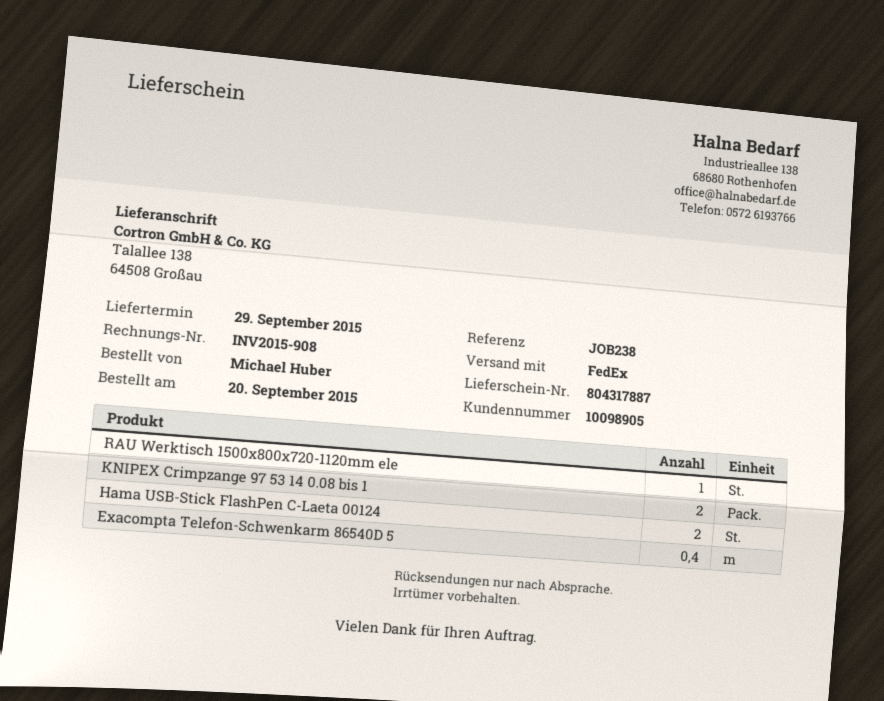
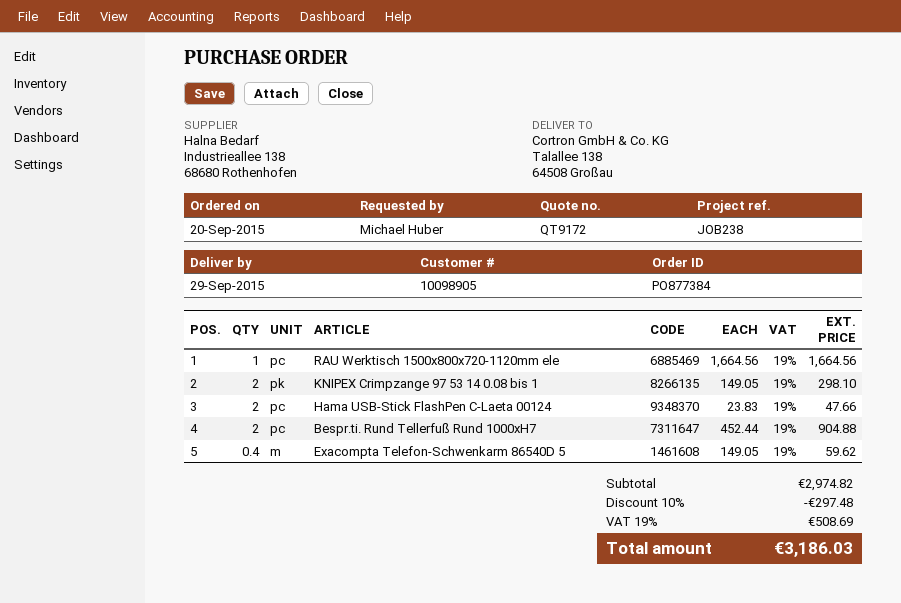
Bespr.ti. Rund Tellerfuß Rund 1000xH7: none -> 2

